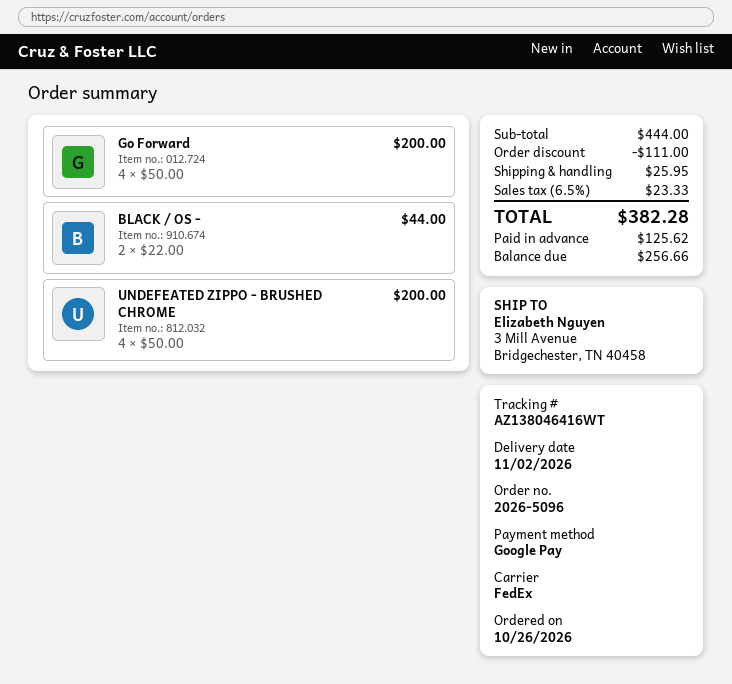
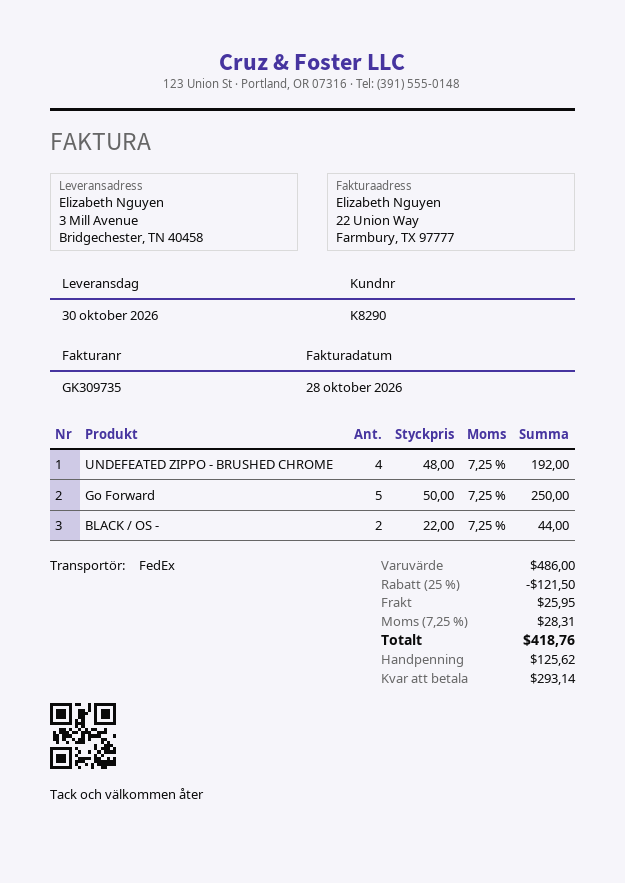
delivery date: 2026-11-02 -> 2026-10-30
Go Forward: 4 x 50.00 = 200.00 -> 5 x 50.00 = 250.00
UNDEFEATED ZIPPO - BRUSHED CHROME: 4 x 50.00 = 200.00 -> 4 x 48.00 = 192.00
subtotal: 444.00 -> 486.00
discount: 111.00 -> 121.50
tax: 6.5% = 23.33 -> 7.25% = 28.31
total: 382.28 -> 418.76
balance: 256.66 -> 293.14

